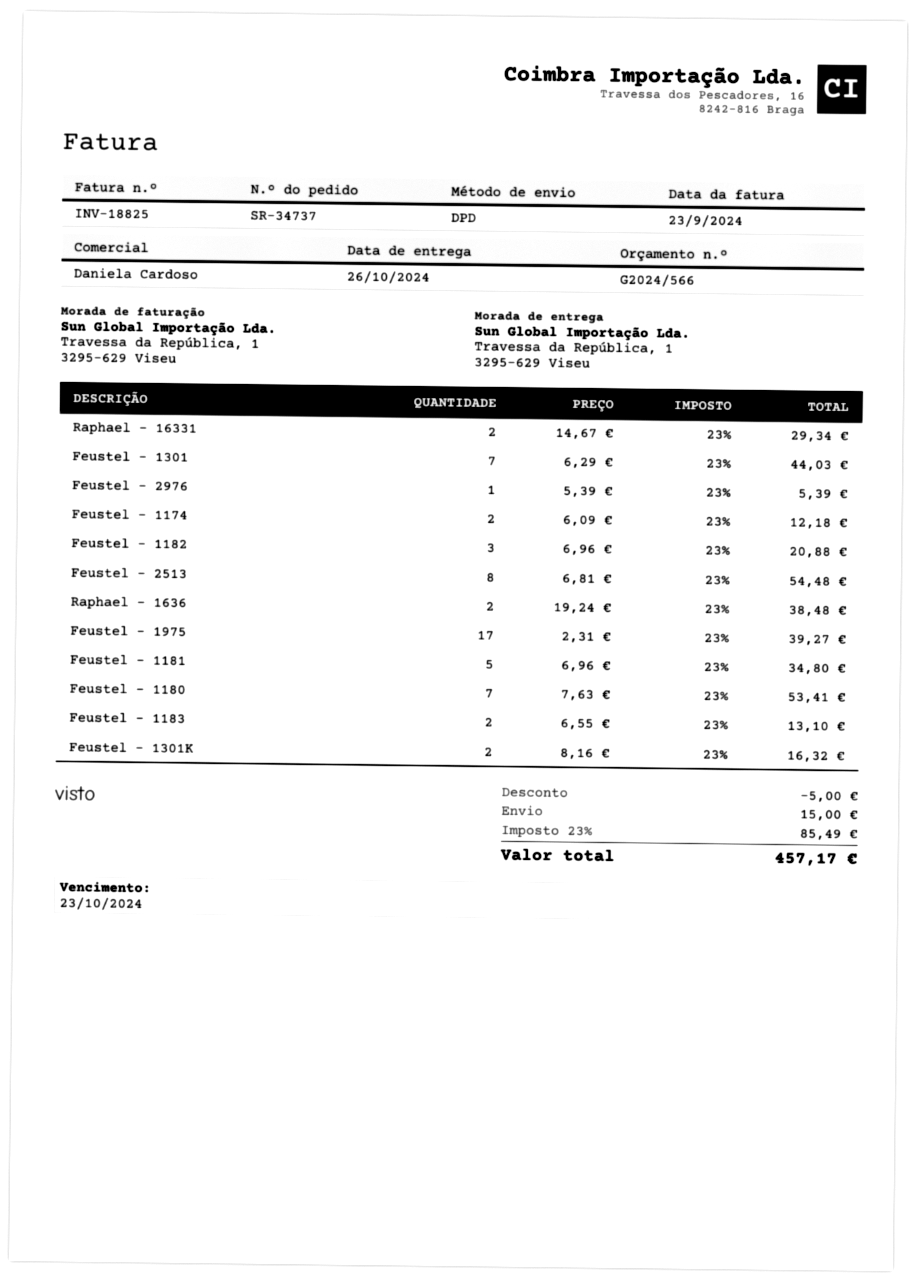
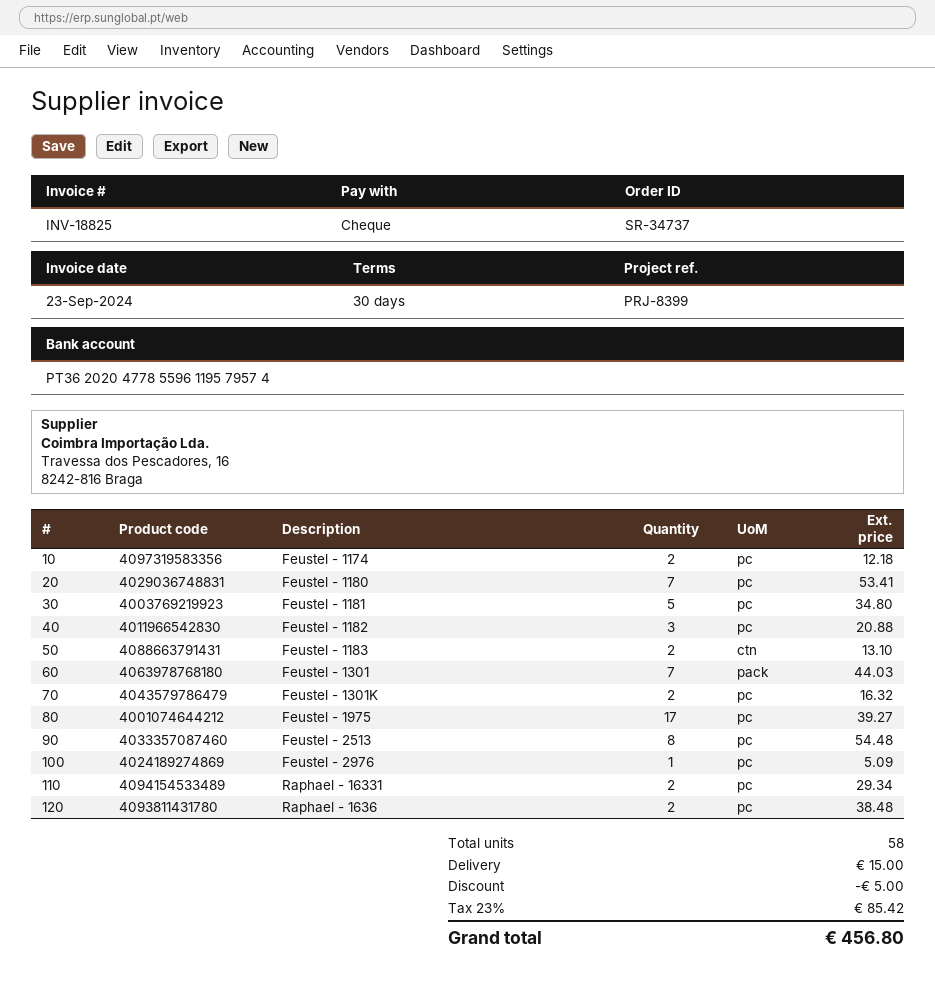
Feustel - 2976: 1 for 5.39 -> 1 for 5.09
tax: 23% = 85.49 -> 23% = 85.42
total: 457.17 -> 456.80

